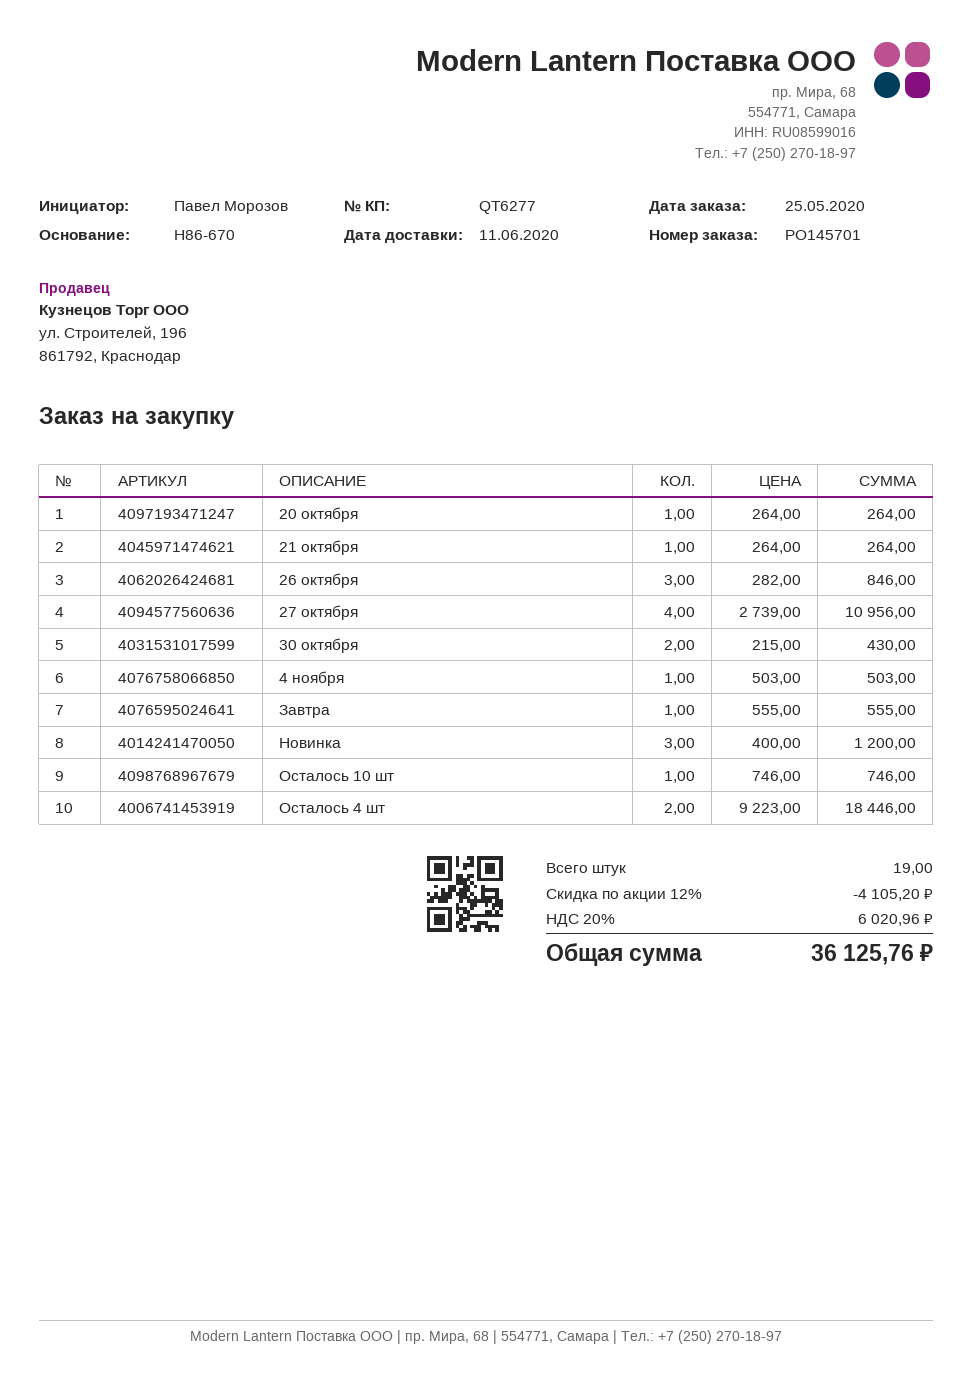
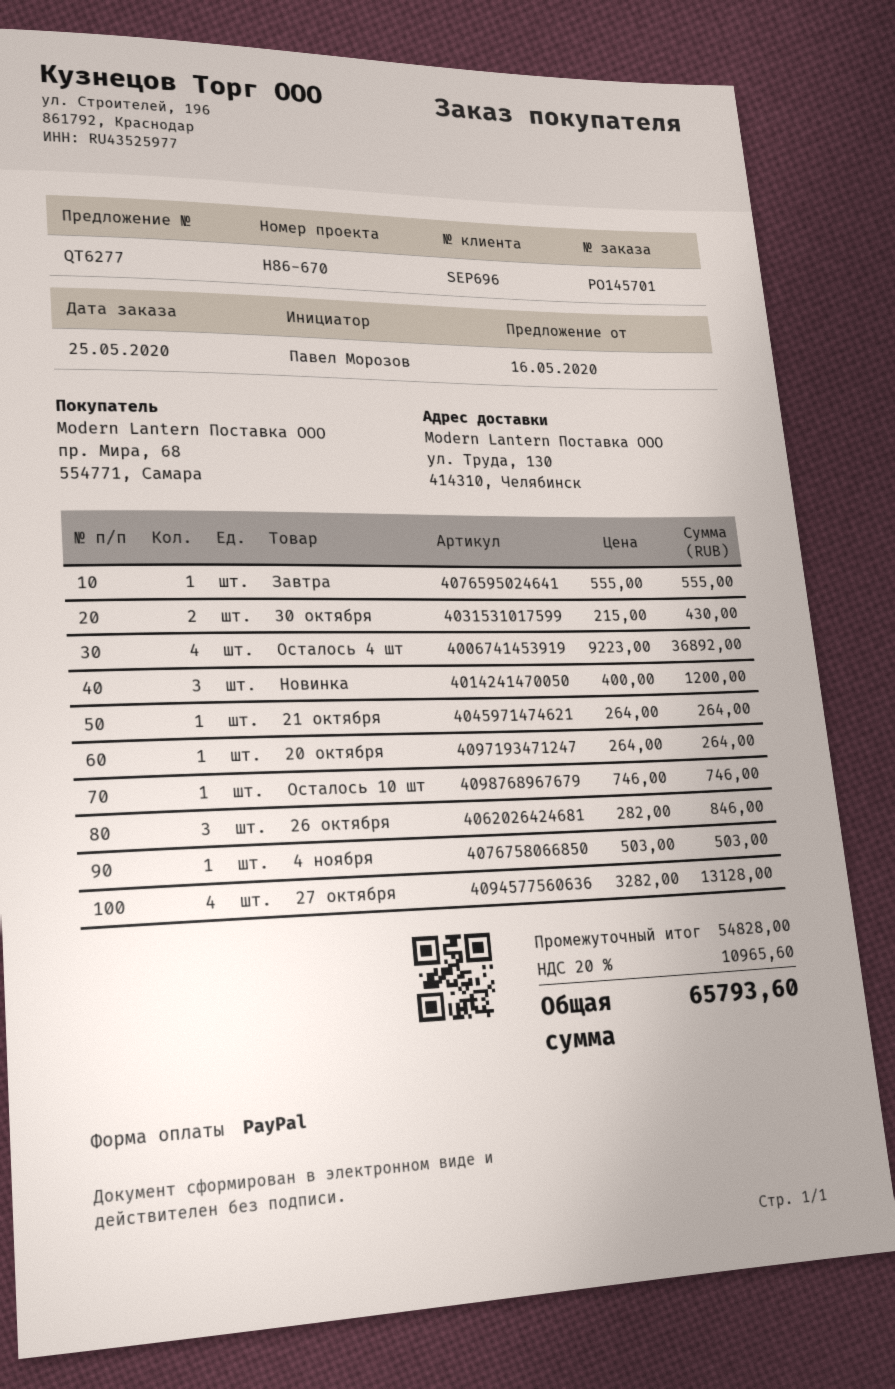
27 октября: 4 x 2739.00 = 10956.00 -> 4 x 3282.00 = 13128.00
Осталось 4 шт: 2 x 9223.00 = 18446.00 -> 4 x 9223.00 = 36892.00
discount: 12% = 4105.20 -> none
tax: 20% = 6020.96 -> 20% = 10965.60
total: 36125.76 -> 65793.60

